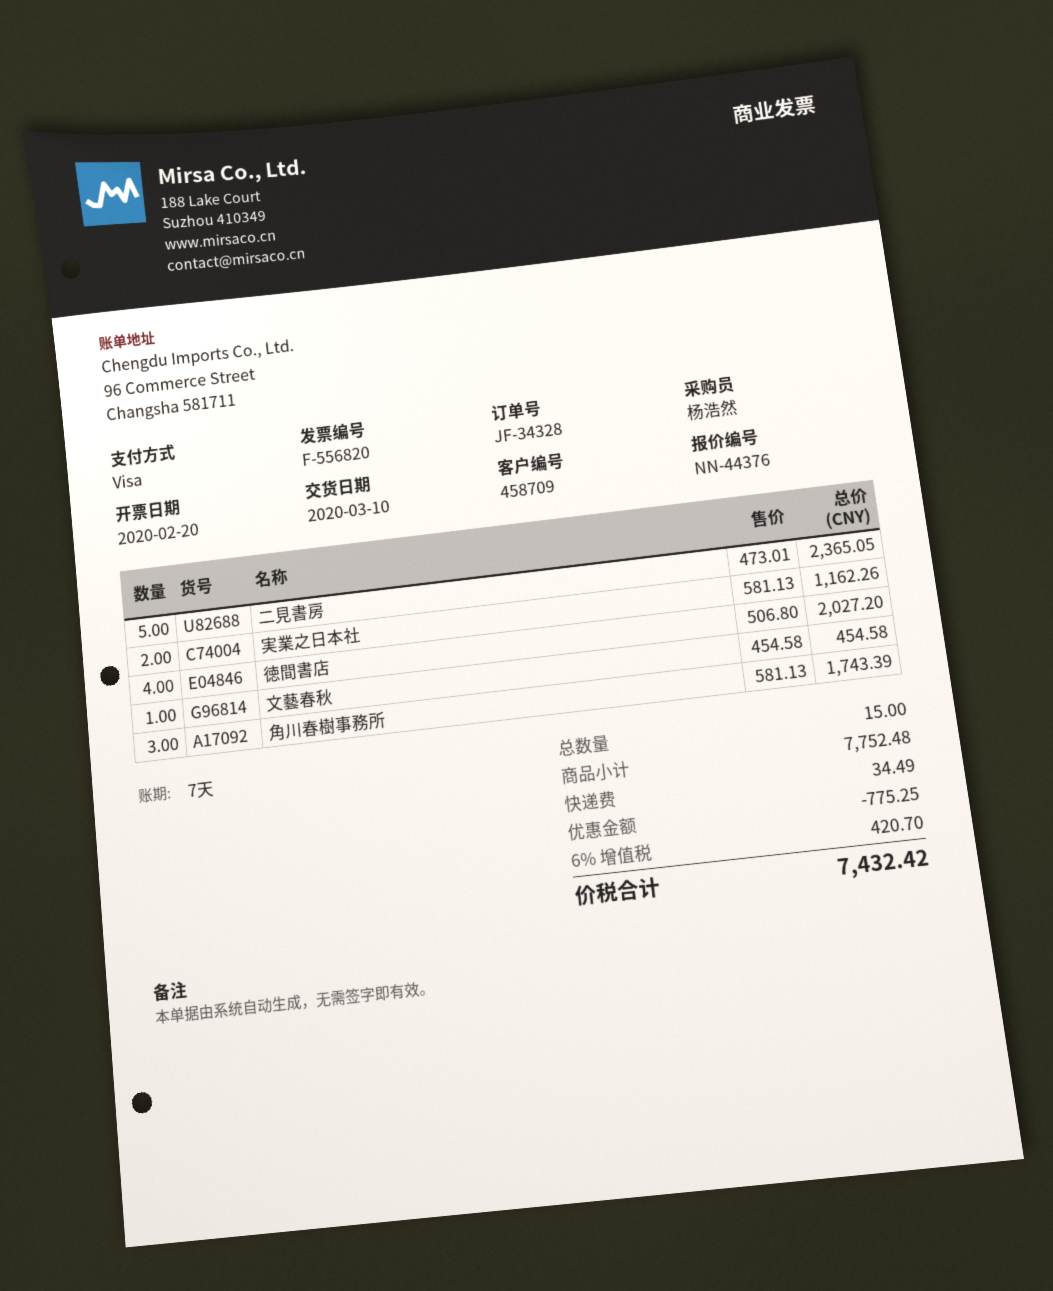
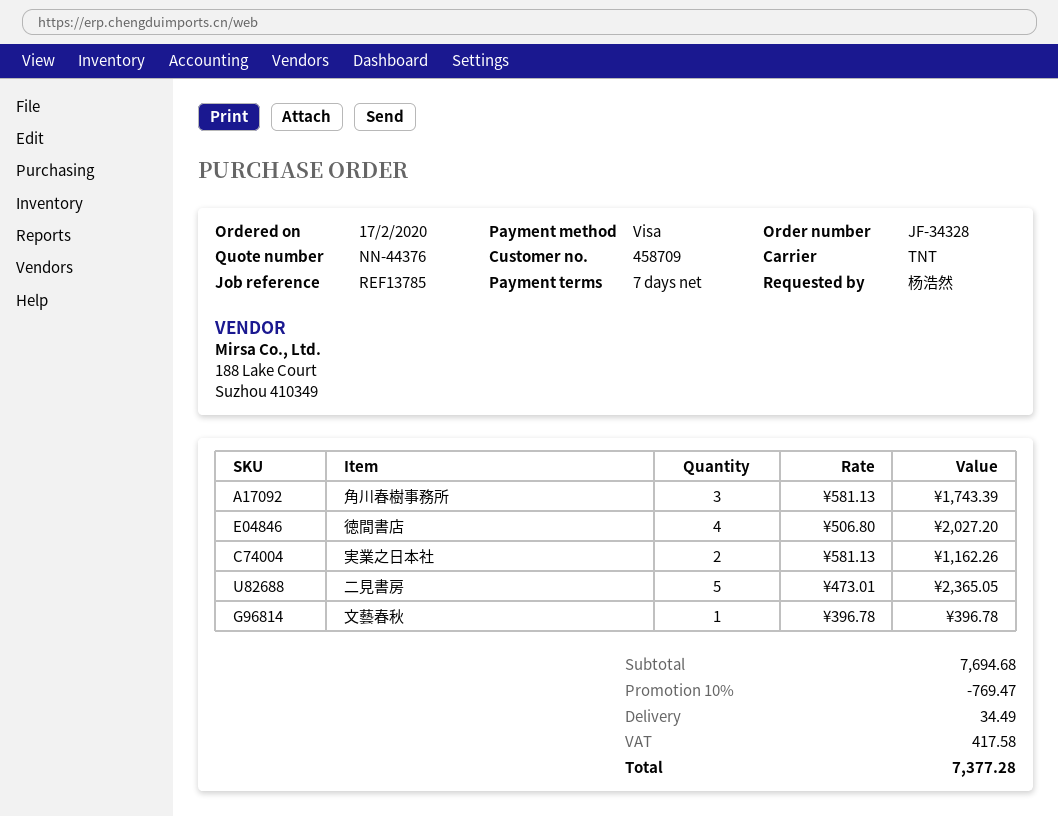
文藝春秋: 1 x 454.58 = 454.58 -> 1 x 396.78 = 396.78
subtotal: 7752.48 -> 7694.68
discount: 775.25 -> 769.47
tax: 420.70 -> 417.58
total: 7432.42 -> 7377.28

